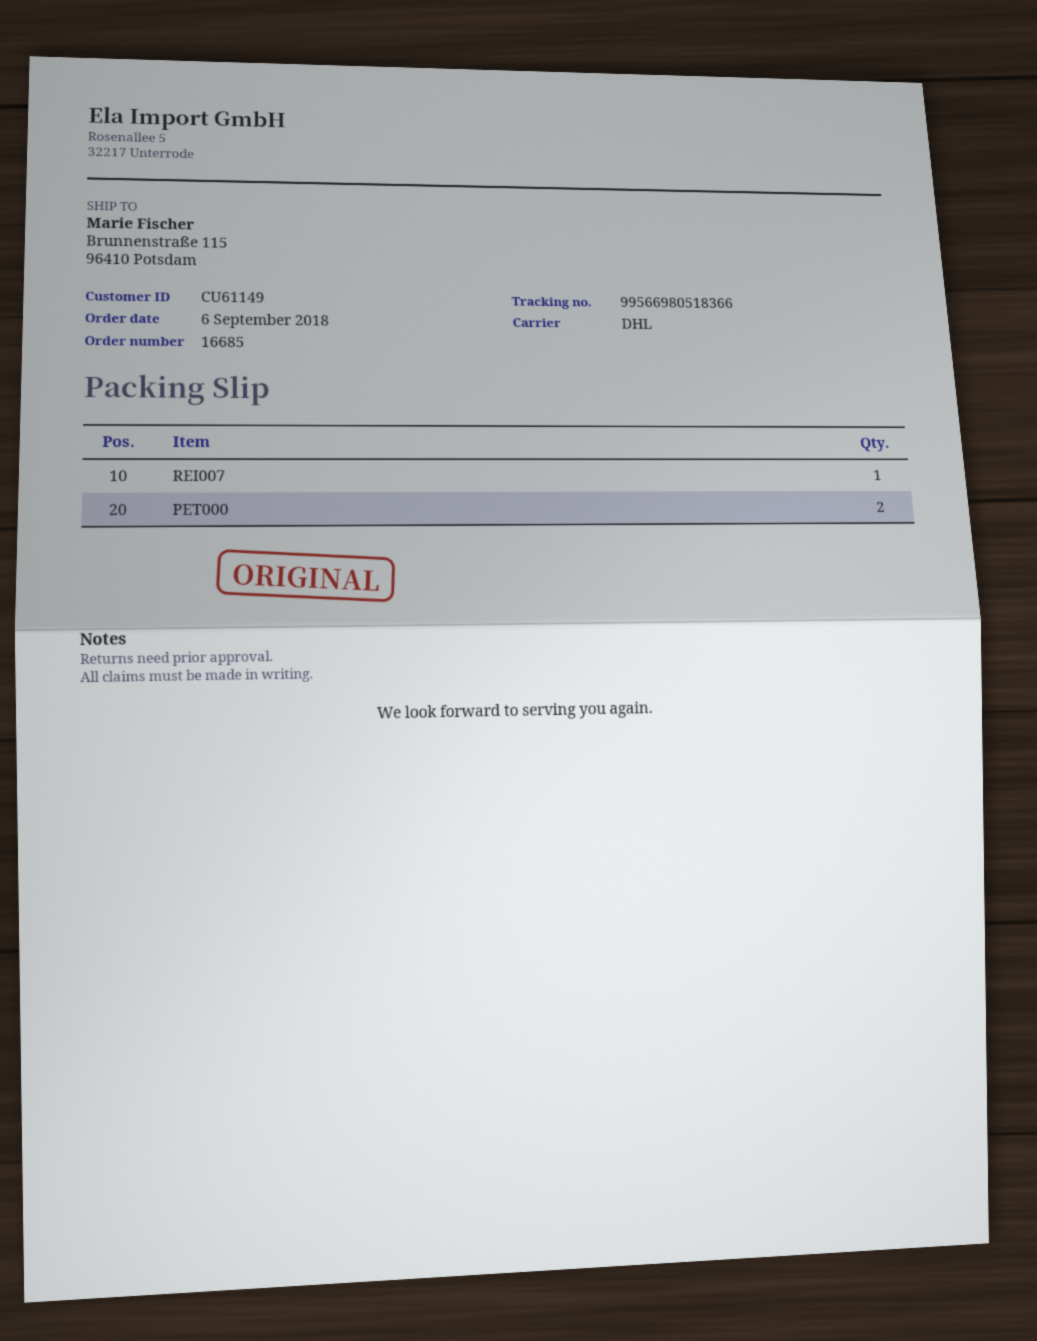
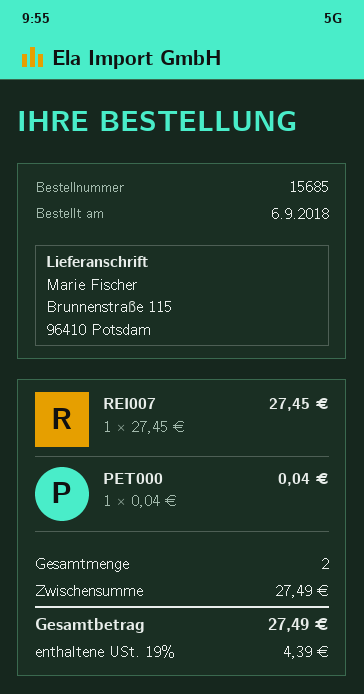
order number: 16685 -> 15685
PET000: 2 -> 1

